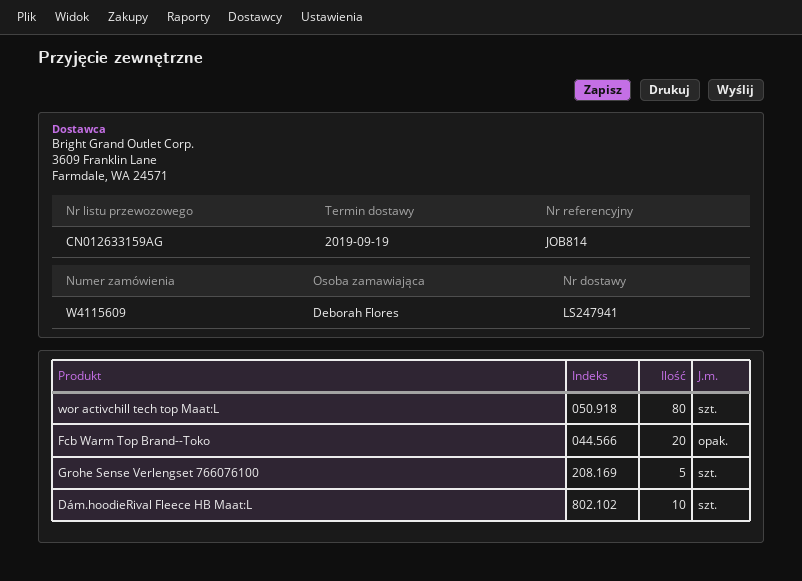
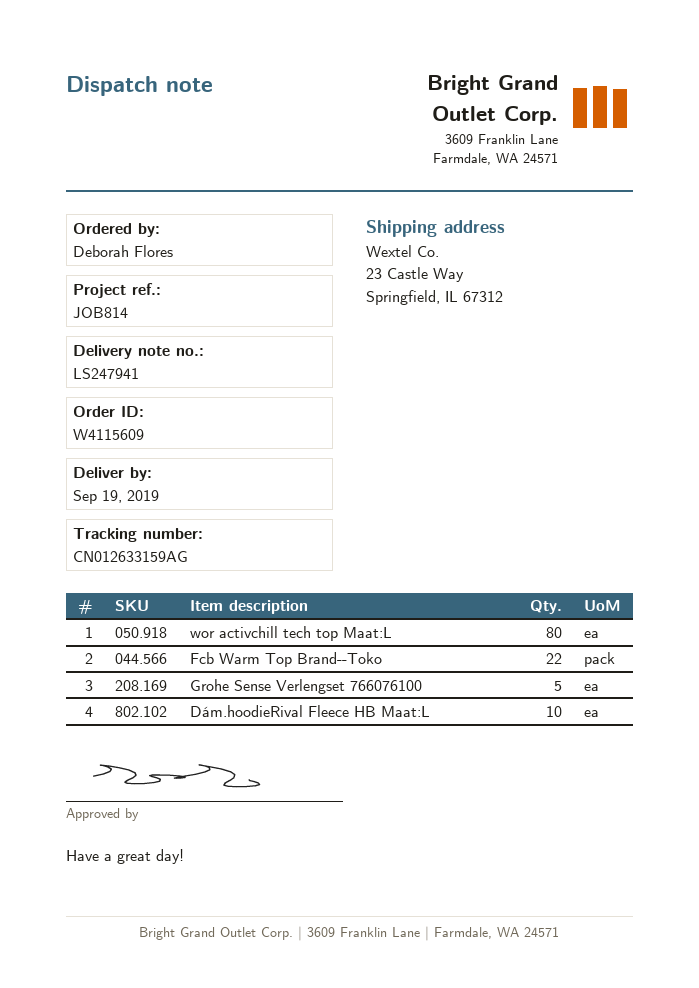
Fcb Warm Top Brand--Toko: 20 -> 22

